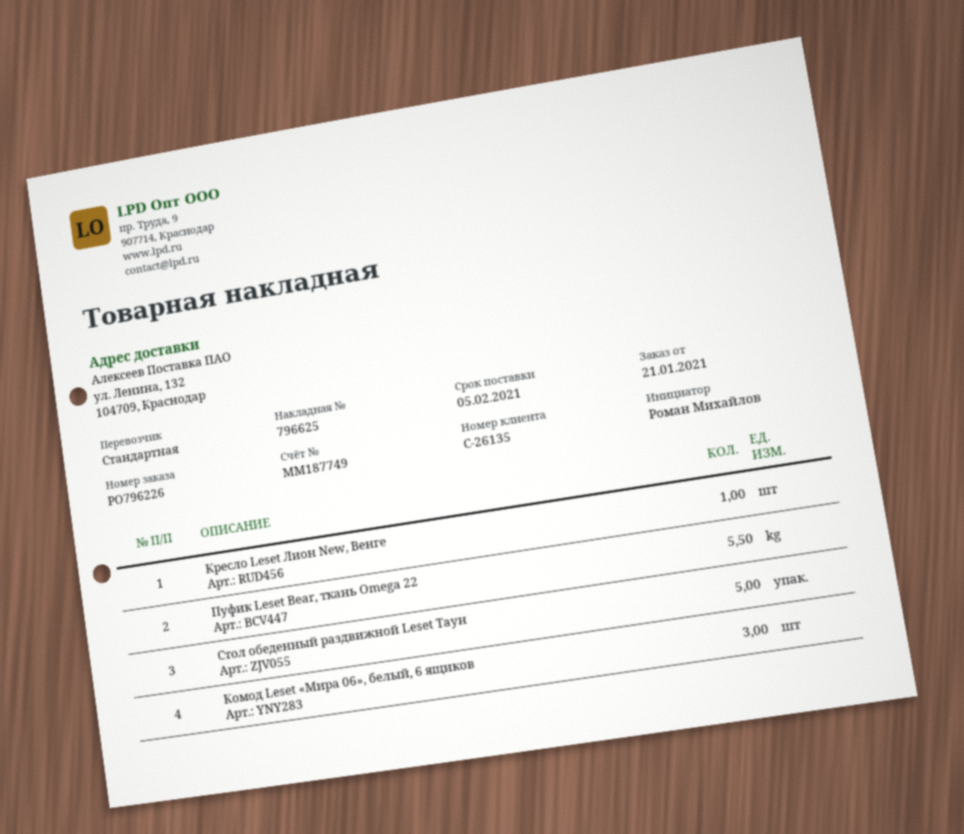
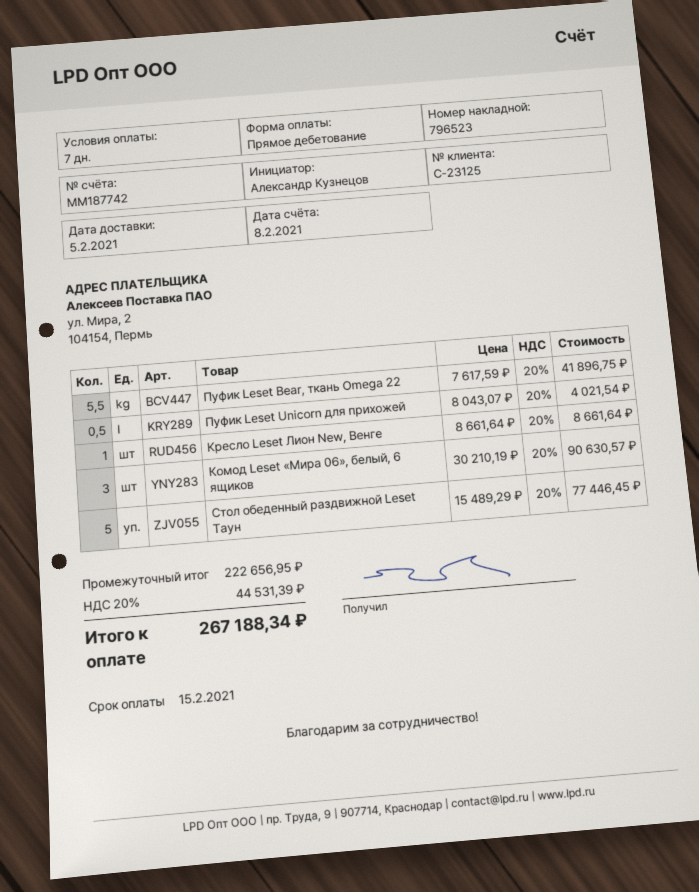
delivery note number: 796625 -> 796523
invoice number: MM187749 -> MM187742
customer number: C-26135 -> C-23125
ordered by: Роман Михайлов -> Александр Кузнецов
Пуфик Leset Unicorn для прихожей: none -> 0.5

